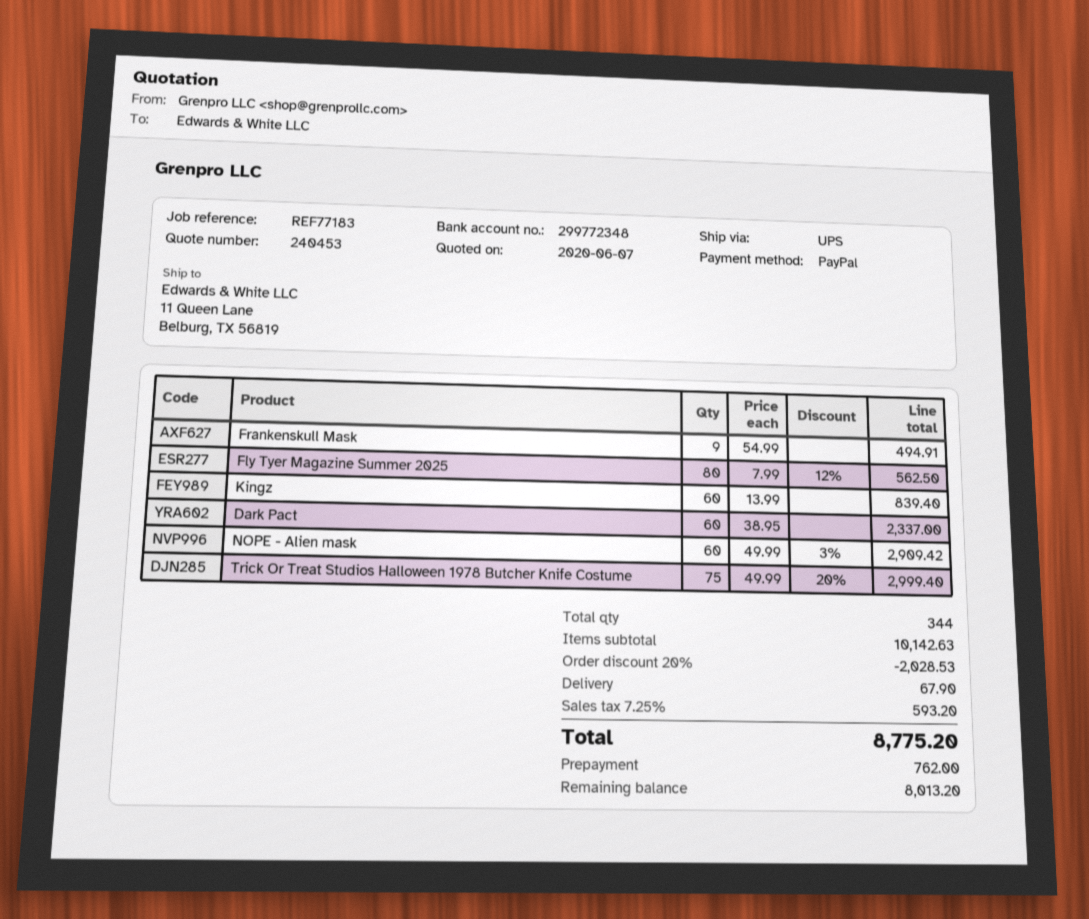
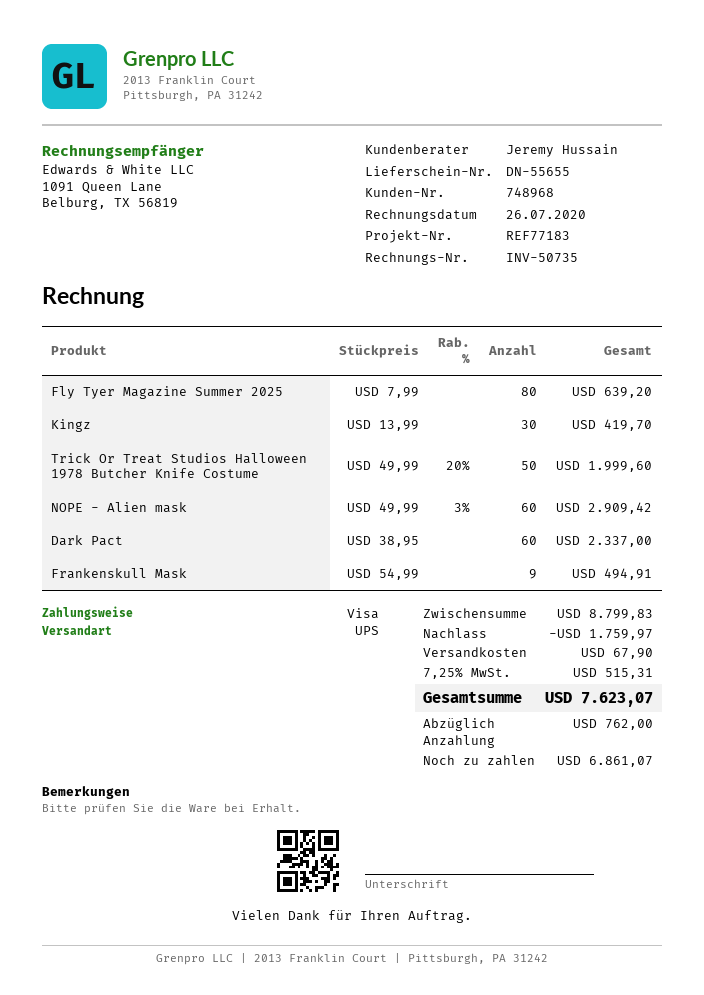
payment method: PayPal -> Visa
Fly Tyer Magazine Summer 2025: 80 x 7.99 - 12% = 562.50 -> 80 x 7.99 = 639.20
Kingz: 60 x 13.99 = 839.40 -> 30 x 13.99 = 419.70
Trick Or Treat Studios Halloween 1978 Butcher Knife Costume: 75 x 49.99 - 20% = 2999.40 -> 50 x 49.99 - 20% = 1999.60
subtotal: 10142.63 -> 8799.83
discount: 2028.53 -> 1759.97
tax: 7.25% = 593.20 -> 7.25% = 515.31
total: 8775.20 -> 7623.07
balance: 8013.20 -> 6861.07

